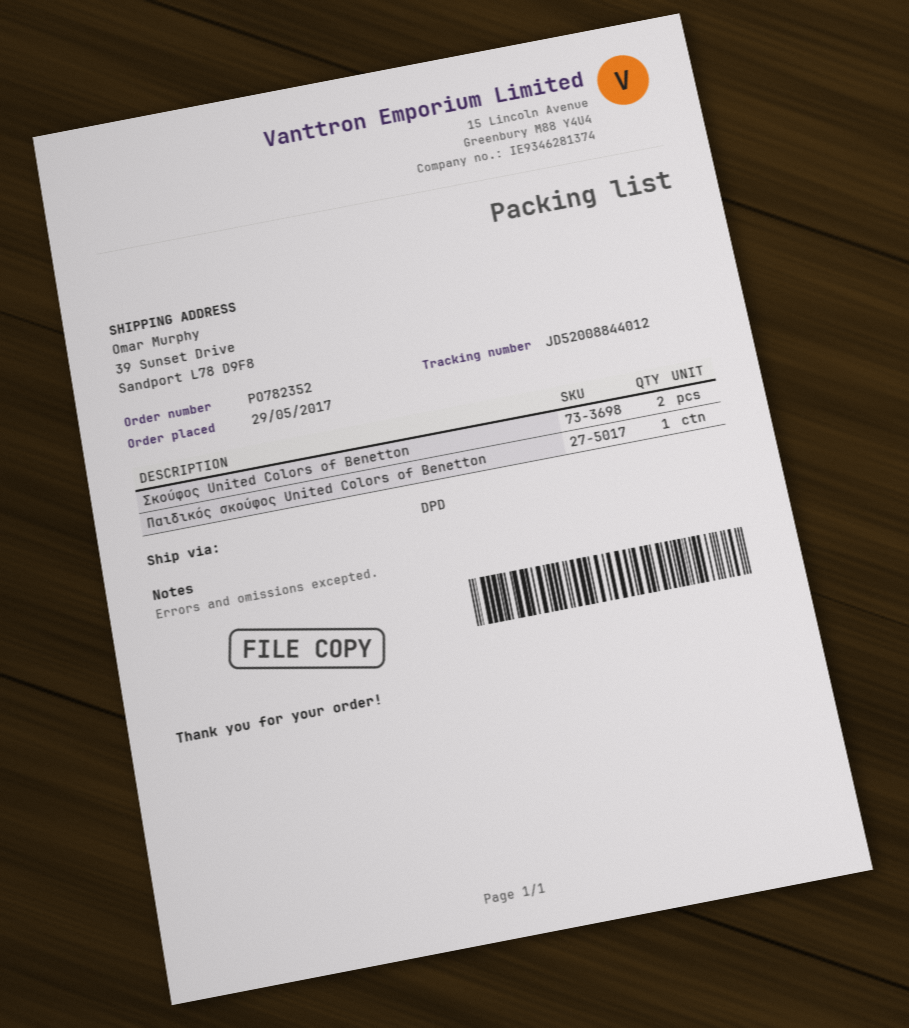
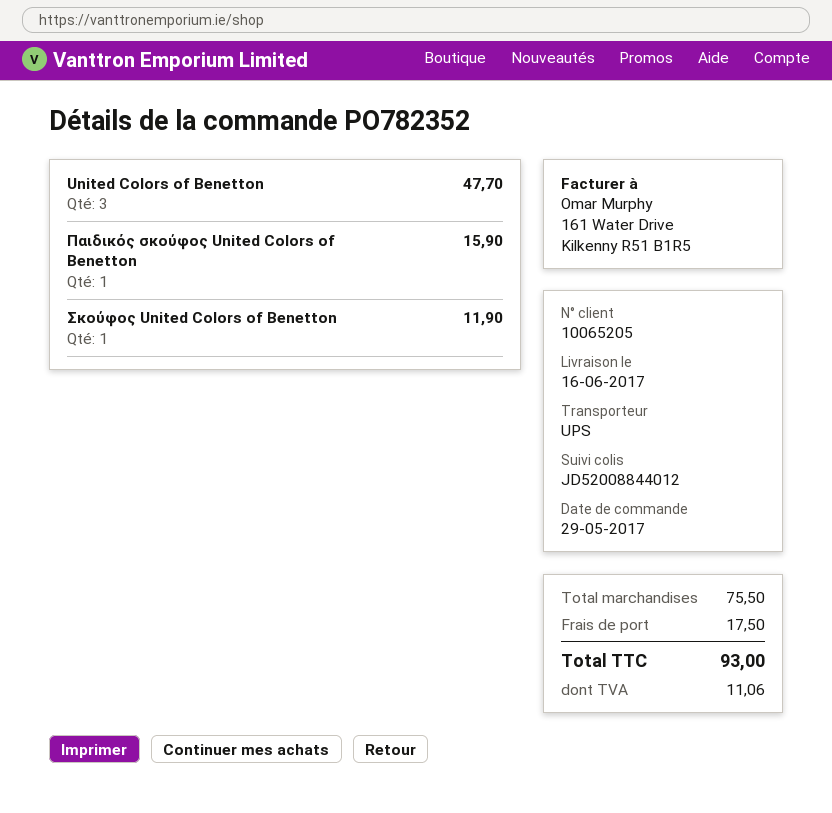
shipping method: DPD -> UPS
Σκούφος United Colors of Benetton: 2 -> 1
United Colors of Benetton: none -> 3

